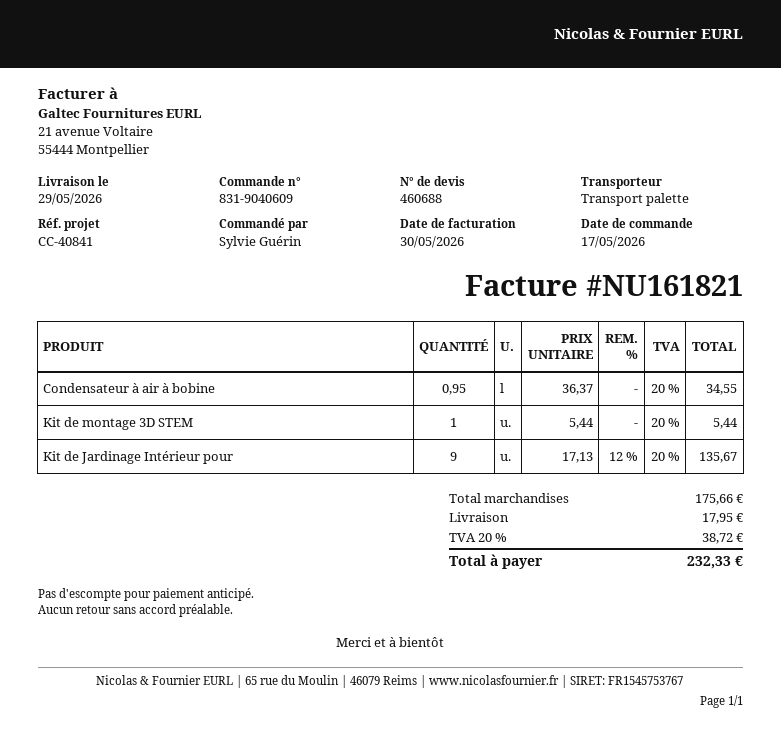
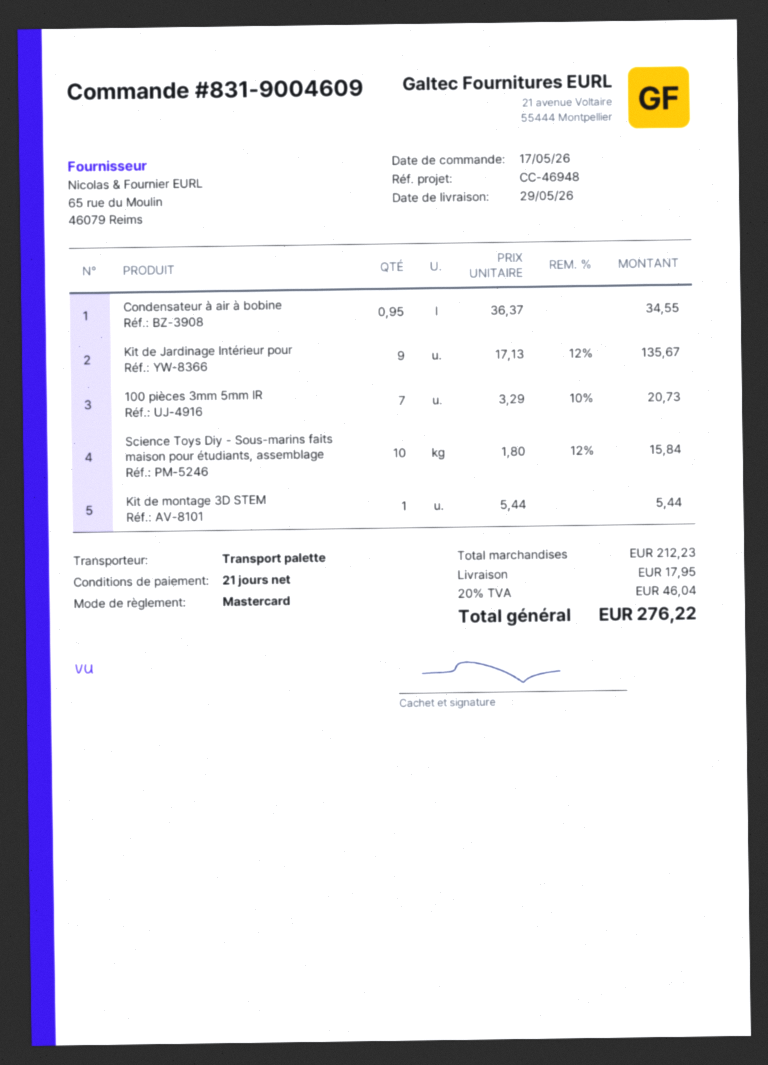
order number: 831-9040609 -> 831-9004609
reference: CC-40841 -> CC-46948
100 pièces 3mm 5mm IR: none -> 7 x 3.29 - 10% = 20.73
Science Toys Diy - Sous-marins faits maison pour étudiants, assemblage: none -> 10 x 1.80 - 12% = 15.84
subtotal: 175.66 -> 212.23
tax: 20% = 38.72 -> 20% = 46.04
total: 232.33 -> 276.22

